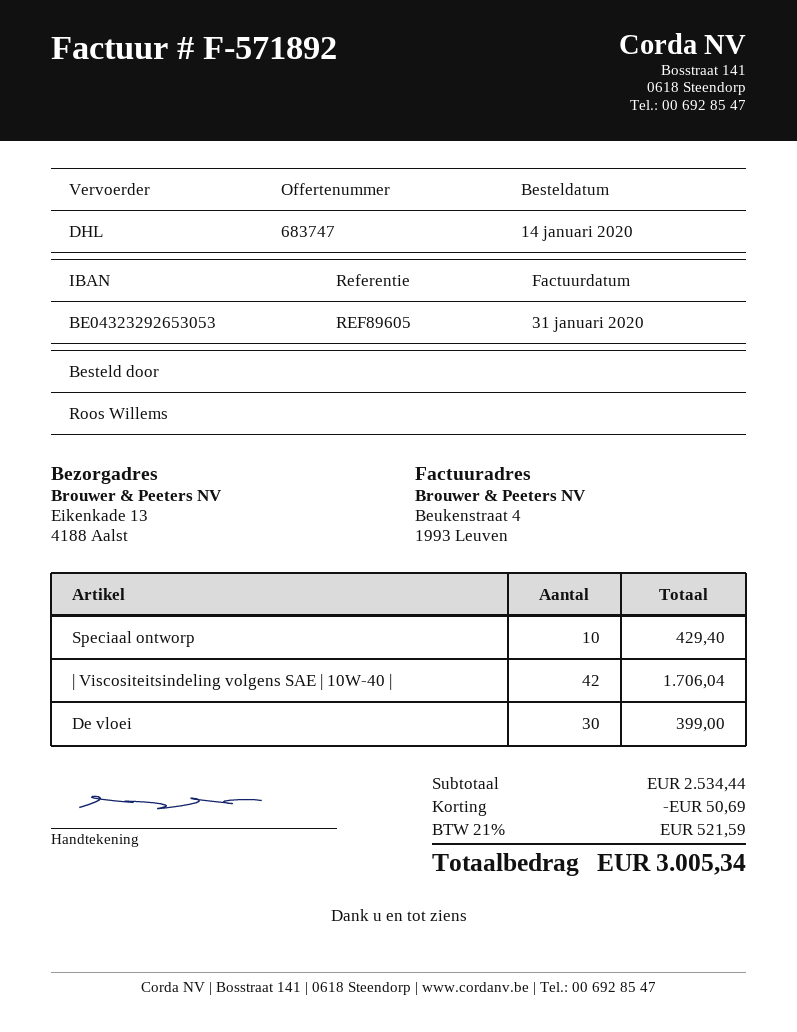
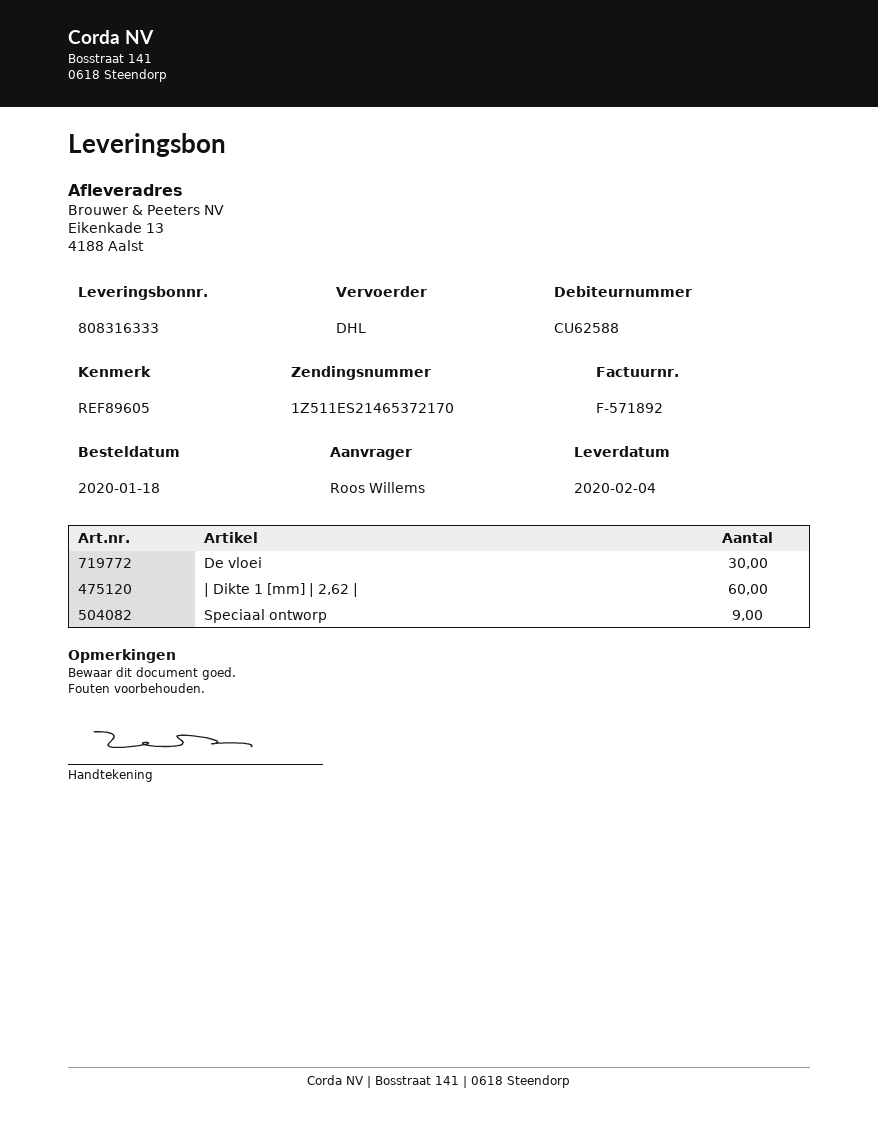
order date: 2020-01-14 -> 2020-01-18
Speciaal ontworp: 10 -> 9
| Viscositeitsindeling volgens SAE | 10W-40 |: 42 -> none
| Dikte 1 [mm] | 2,62 |: none -> 60

